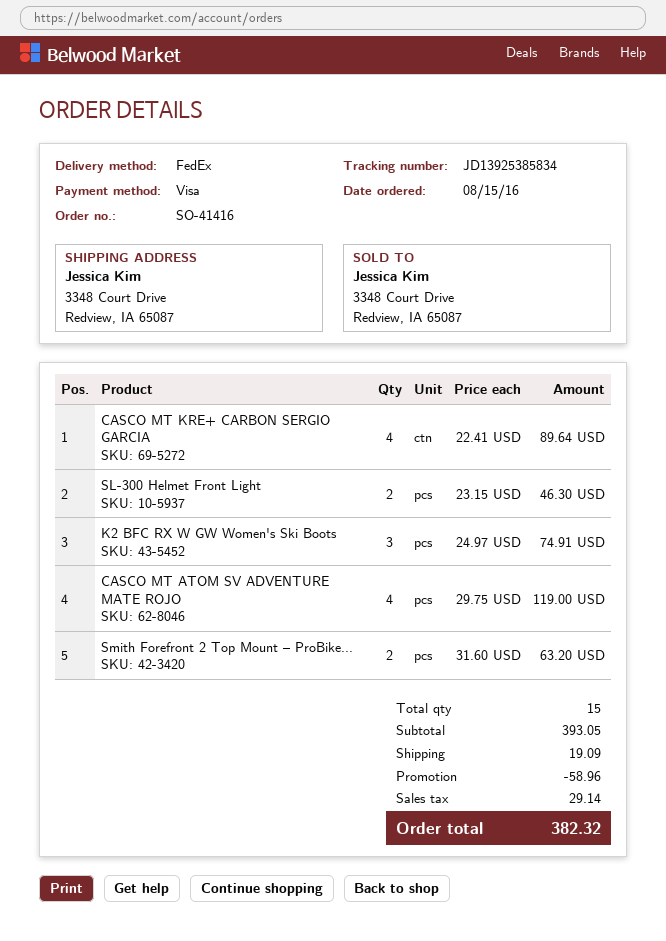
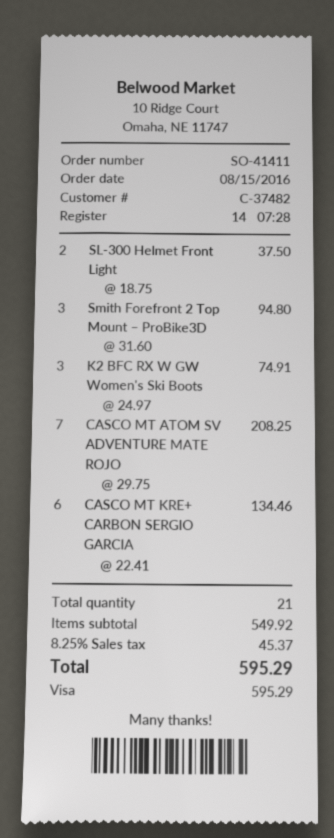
order number: SO-41416 -> SO-41411
CASCO MT KRE+ CARBON SERGIO GARCIA: 4 x 22.41 = 89.64 -> 6 x 22.41 = 134.46
SL-300 Helmet Front Light: 2 x 23.15 = 46.30 -> 2 x 18.75 = 37.50
CASCO MT ATOM SV ADVENTURE MATE ROJO: 4 x 29.75 = 119.00 -> 7 x 29.75 = 208.25
Smith Forefront 2 Top Mount – ProBike...: 2 x 31.60 = 63.20 -> 3 x 31.60 = 94.80
total quantity: 15 -> 21
subtotal: 393.05 -> 549.92
discount: 58.96 -> none
shipping: 19.09 -> none
tax: 29.14 -> 45.37
total: 382.32 -> 595.29

